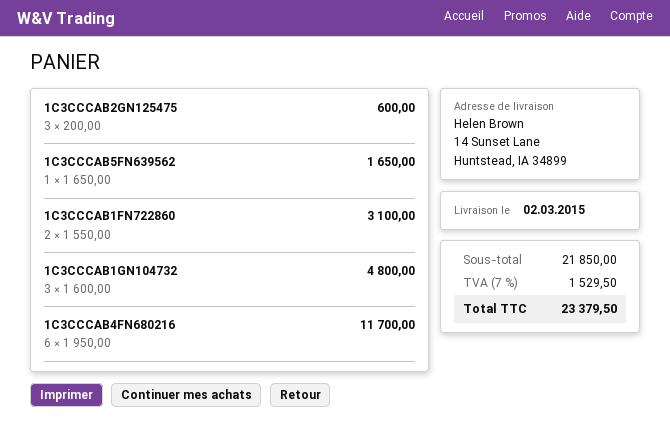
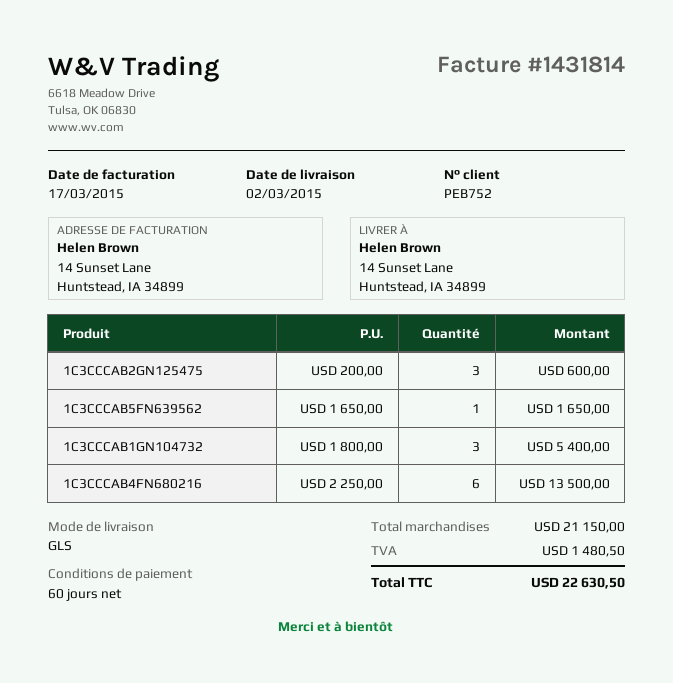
1C3CCCAB1FN722860: 2 x 1550.00 = 3100.00 -> none
1C3CCCAB1GN104732: 3 x 1600.00 = 4800.00 -> 3 x 1800.00 = 5400.00
1C3CCCAB4FN680216: 6 x 1950.00 = 11700.00 -> 6 x 2250.00 = 13500.00
subtotal: 21850.00 -> 21150.00
tax: 1529.50 -> 1480.50
total: 23379.50 -> 22630.50

